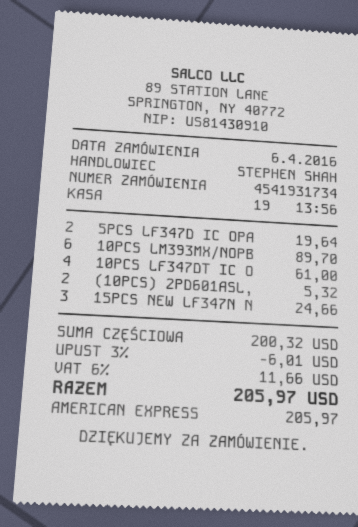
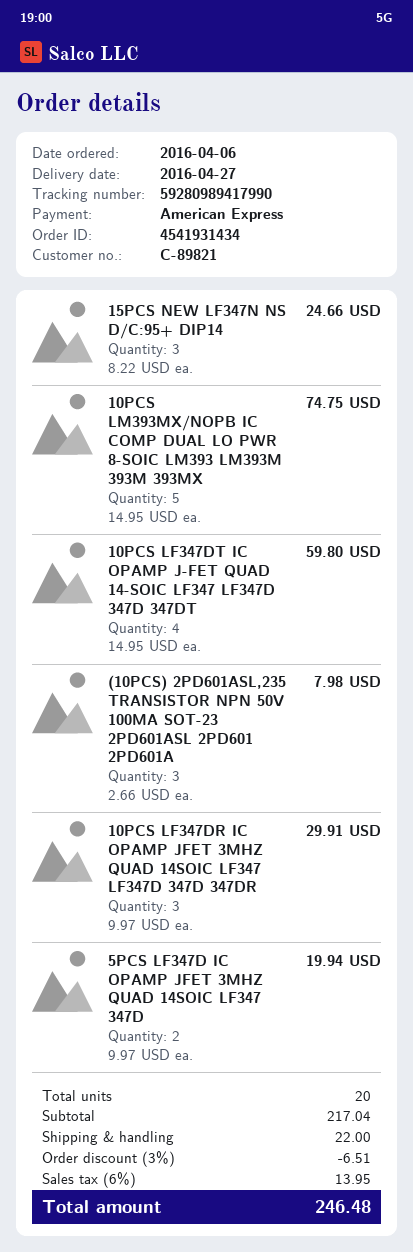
order number: 4541931734 -> 4541931434
5PCS LF347D IC OPA: 2 for 19.64 -> 2 for 19.94
10PCS LM393MX/NOPB: 6 for 89.70 -> 5 for 74.75
10PCS LF347DT IC O: 4 for 61.00 -> 4 for 59.80
(10PCS) 2PD601ASL,: 2 for 5.32 -> 3 for 7.98
10PCS LF347DR IC OPAMP JFET 3MHZ QUAD 14SOIC LF347 LF347D 347D 347DR: none -> 3 for 29.91
subtotal: 200.32 -> 217.04
discount: 3% = 6.01 -> 3% = 6.51
shipping: none -> 22.00
tax: 6% = 11.66 -> 6% = 13.95
total: 205.97 -> 246.48

